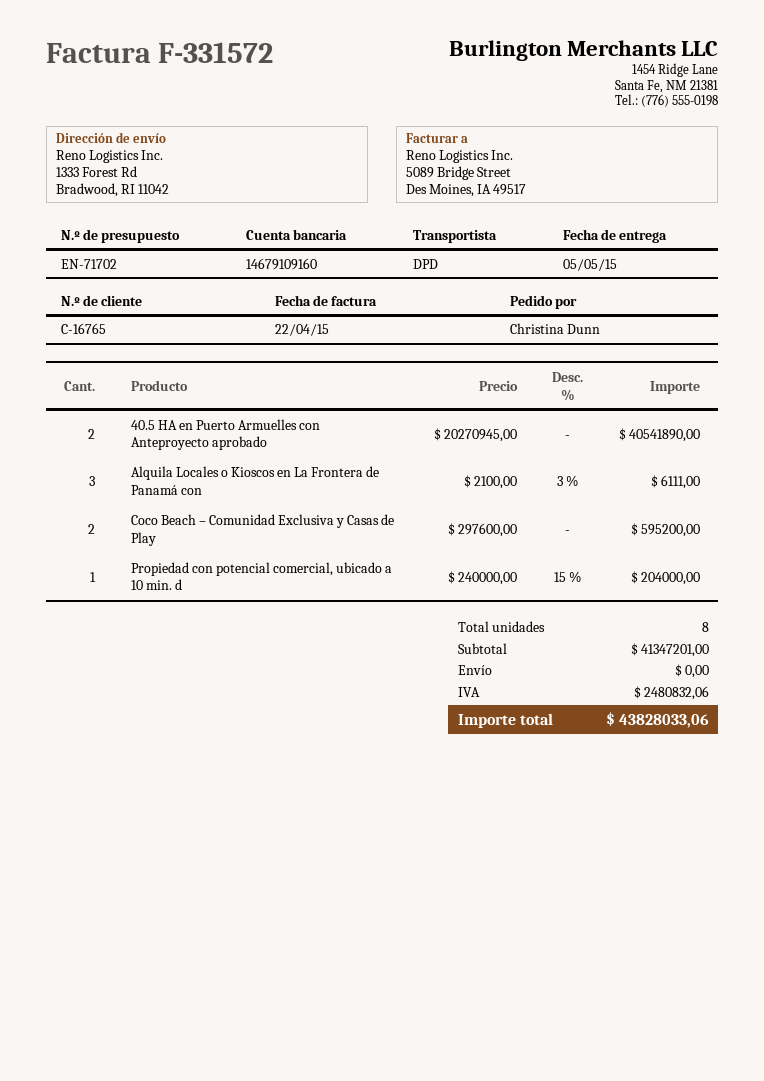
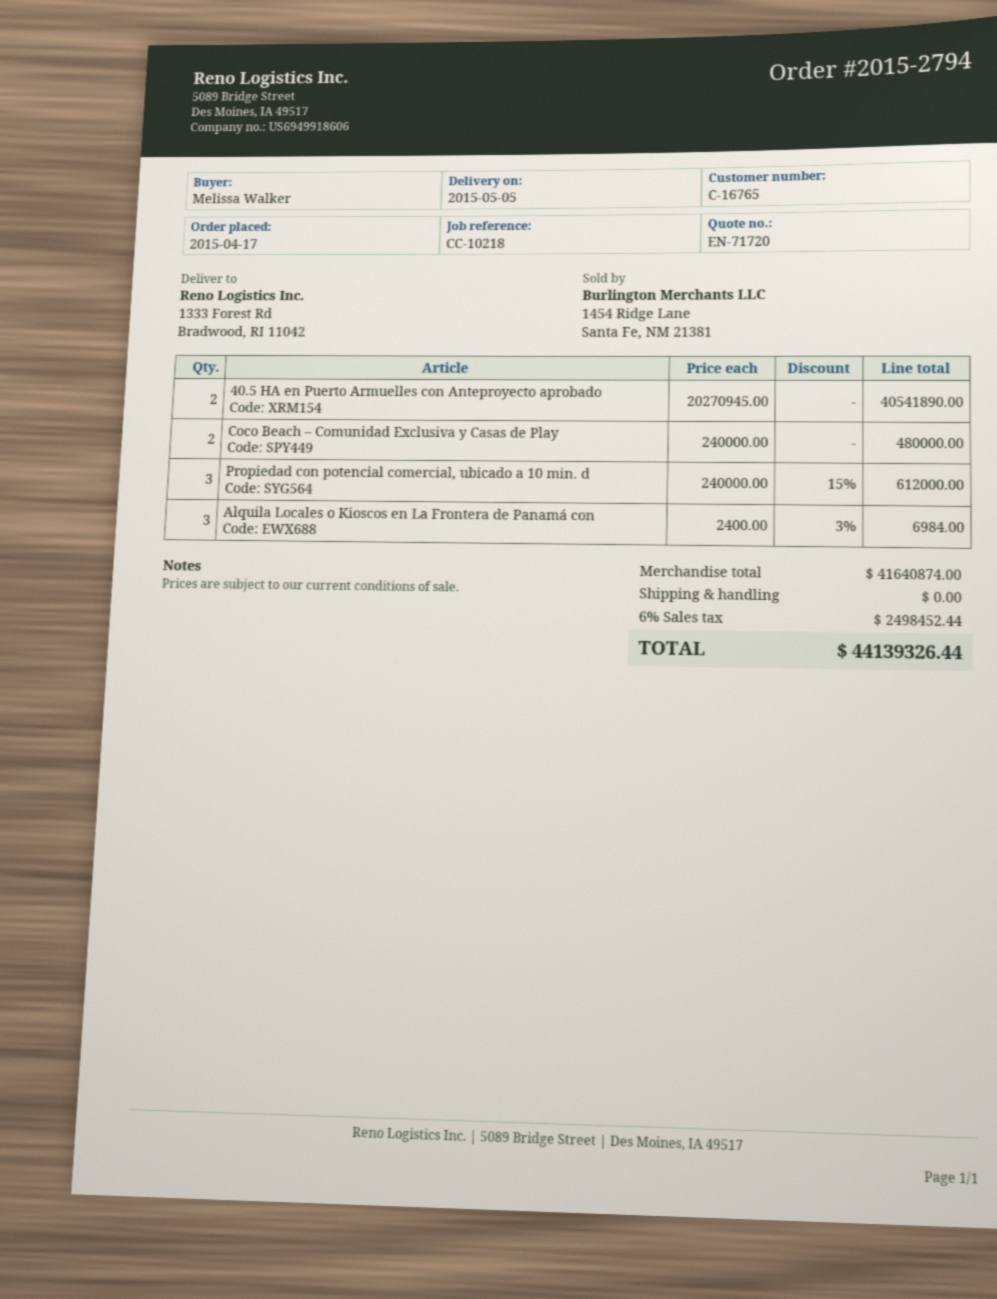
quote number: EN-71702 -> EN-71720
ordered by: Christina Dunn -> Melissa Walker
Alquila Locales o Kioscos en La Frontera de Panamá con: 3 x 2100.00 - 3% = 6111.00 -> 3 x 2400.00 - 3% = 6984.00
Coco Beach – Comunidad Exclusiva y Casas de Play: 2 x 297600.00 = 595200.00 -> 2 x 240000.00 = 480000.00
Propiedad con potencial comercial, ubicado a 10 min. d: 1 x 240000.00 - 15% = 204000.00 -> 3 x 240000.00 - 15% = 612000.00
subtotal: 41347201.00 -> 41640874.00
tax: 2480832.06 -> 2498452.44
total: 43828033.06 -> 44139326.44

